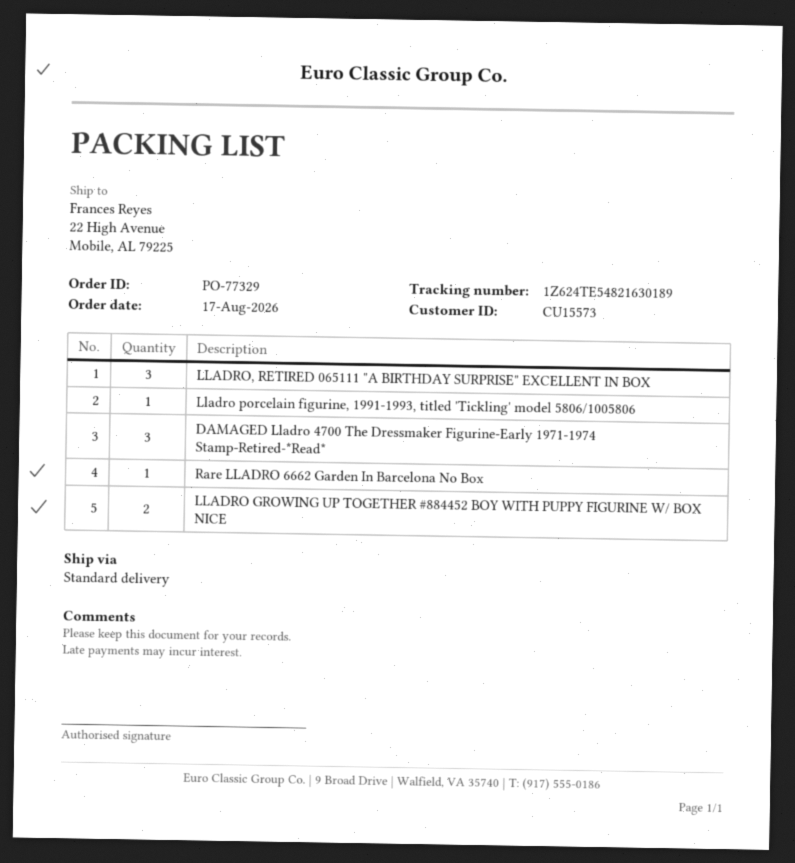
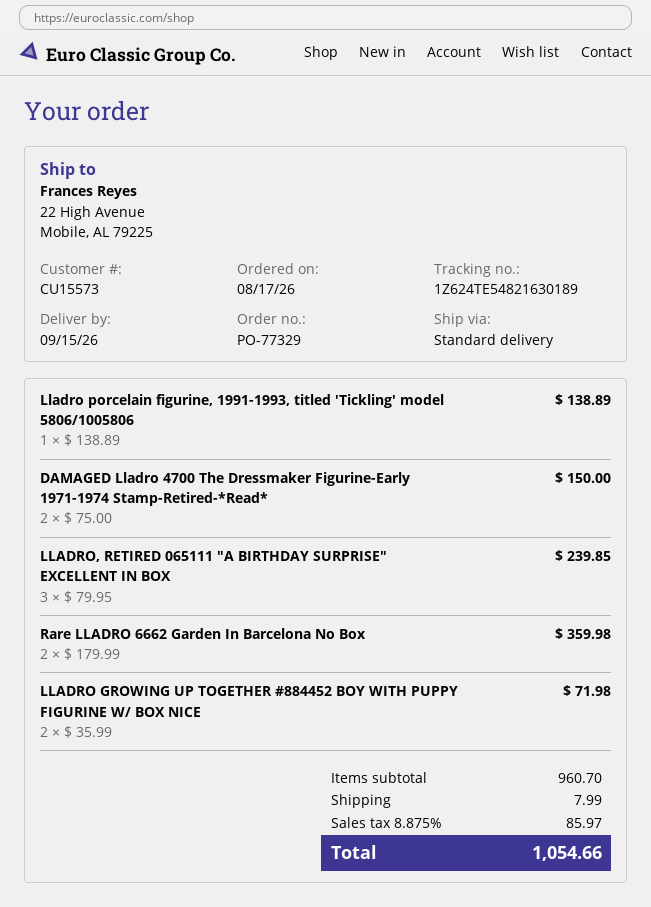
DAMAGED Lladro 4700 The Dressmaker Figurine-Early 1971-1974 Stamp-Retired-*Read*: 3 -> 2
Rare LLADRO 6662 Garden In Barcelona No Box: 1 -> 2

